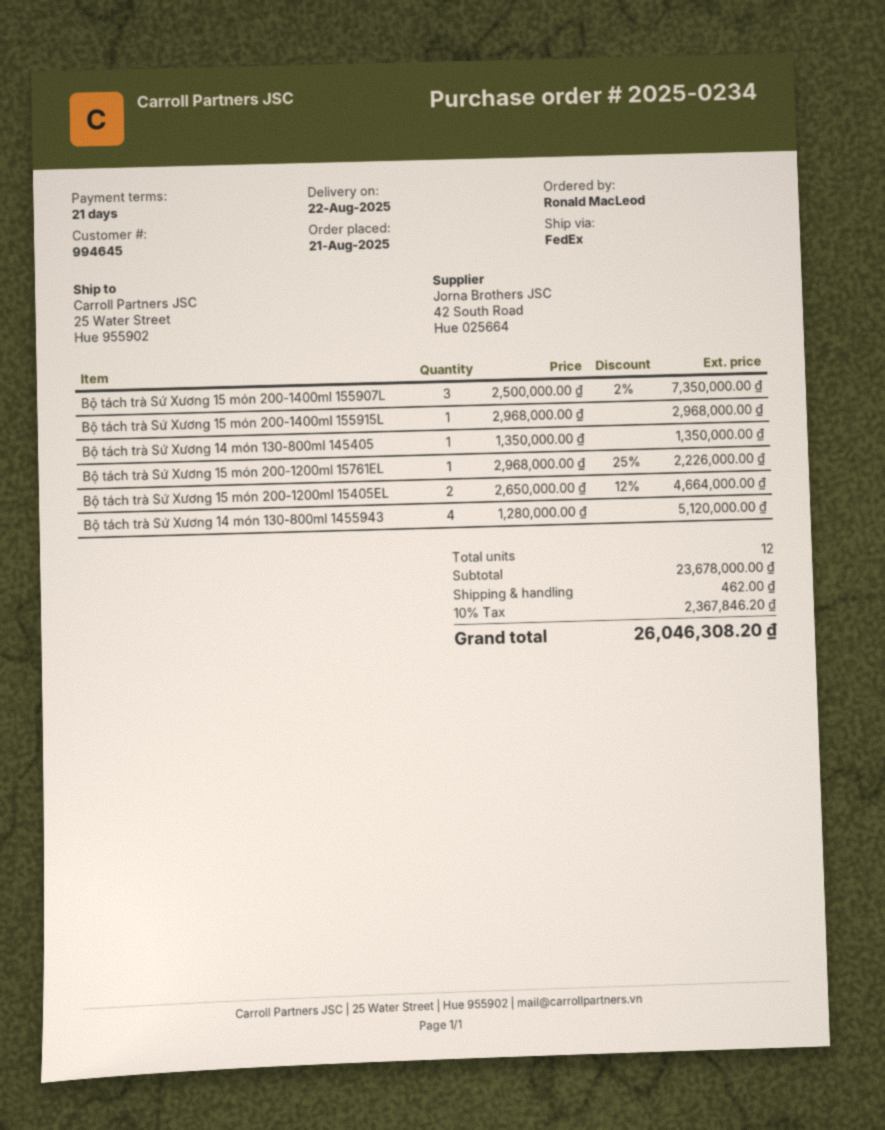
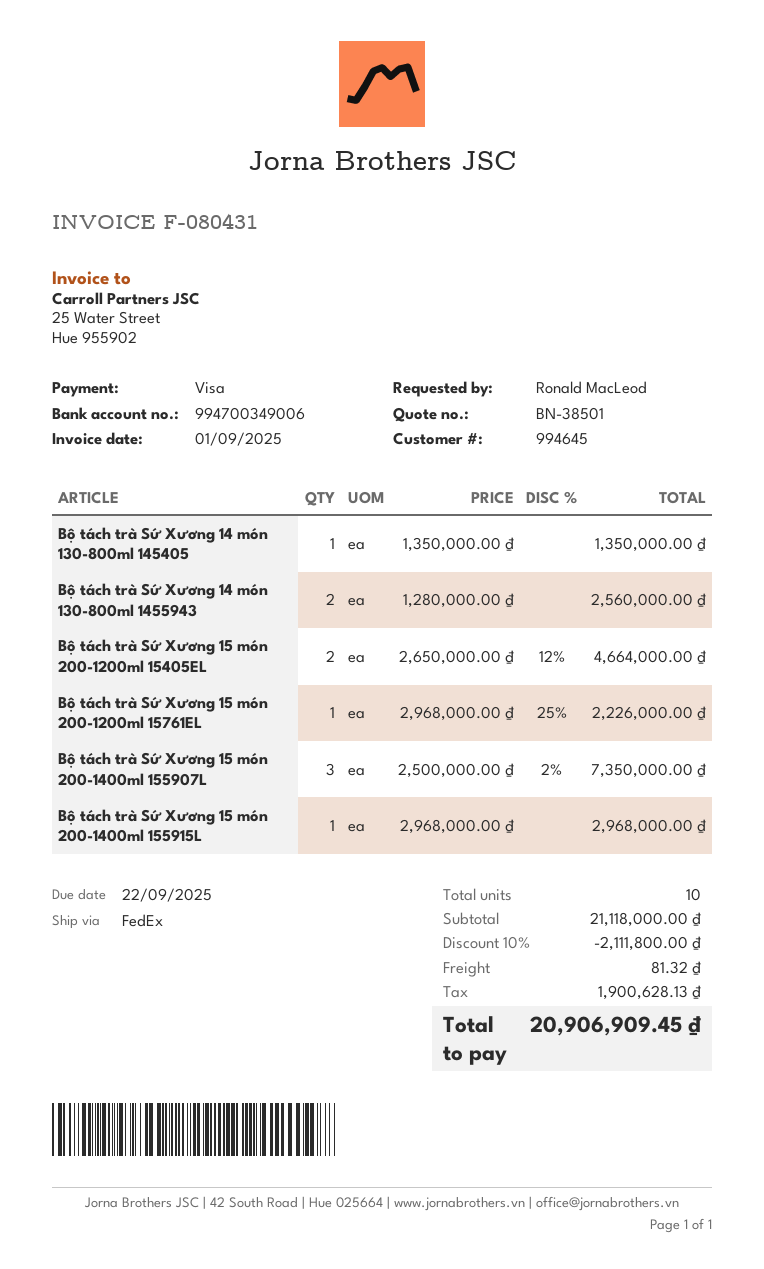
Bộ tách trà Sứ Xương 14 món 130-800ml 1455943: 4 x 1280000.00 = 5120000.00 -> 2 x 1280000.00 = 2560000.00
total quantity: 12 -> 10
subtotal: 23678000.00 -> 21118000.00
discount: none -> 10% = 2111800.00
shipping: 462.00 -> 81.32
tax: 2367846.20 -> 1900628.13
total: 26046308.20 -> 20906909.45

